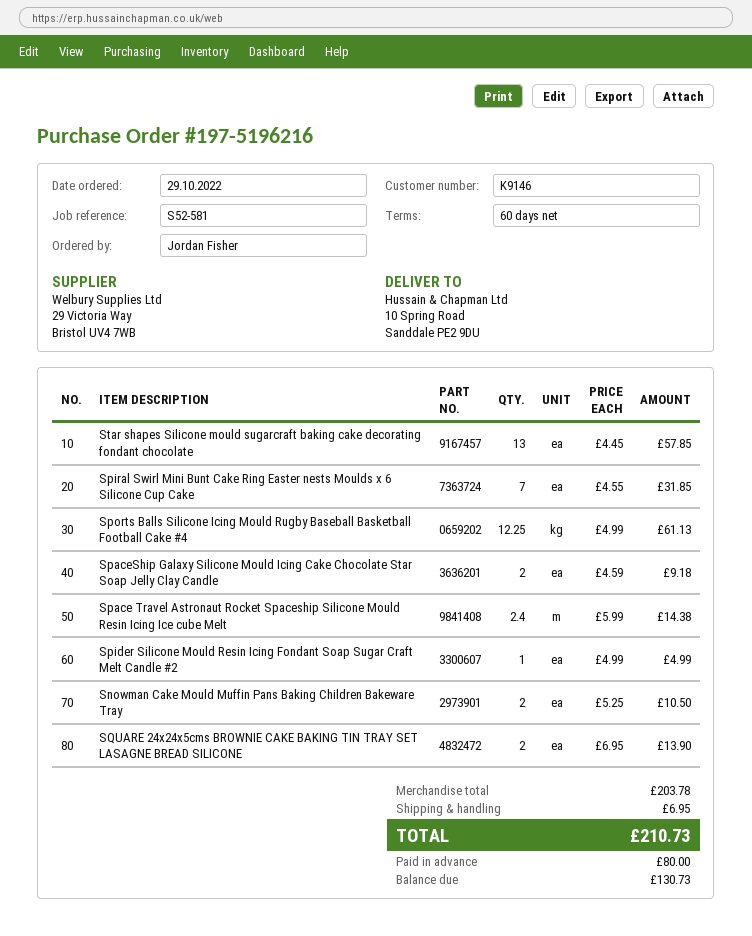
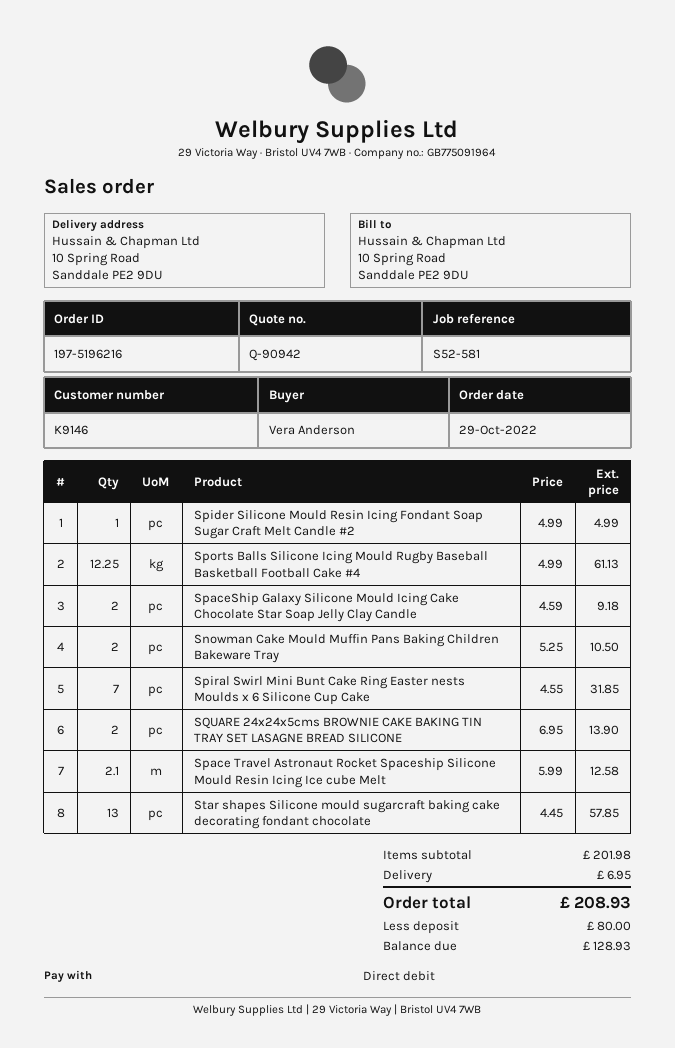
ordered by: Jordan Fisher -> Vera Anderson
Space Travel Astronaut Rocket Spaceship Silicone Mould Resin Icing Ice cube Melt: 2.4 x 5.99 = 14.38 -> 2.1 x 5.99 = 12.58
subtotal: 203.78 -> 201.98
total: 210.73 -> 208.93
balance: 130.73 -> 128.93

